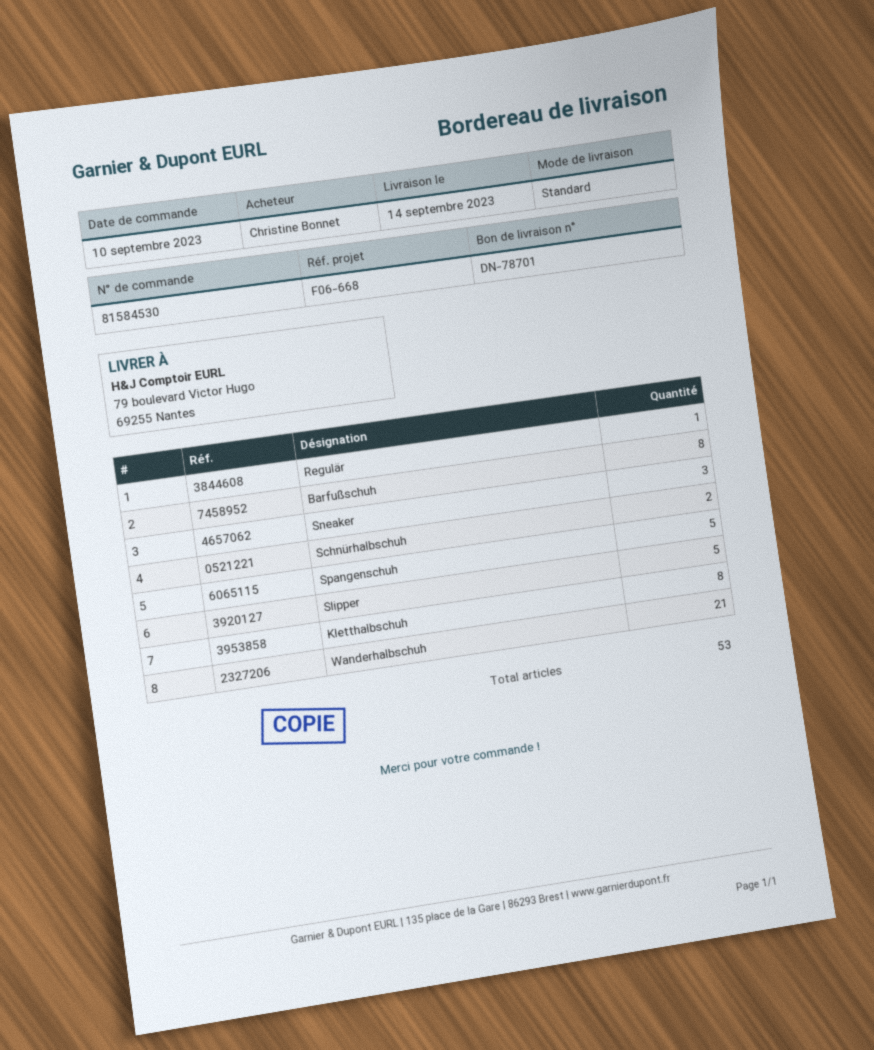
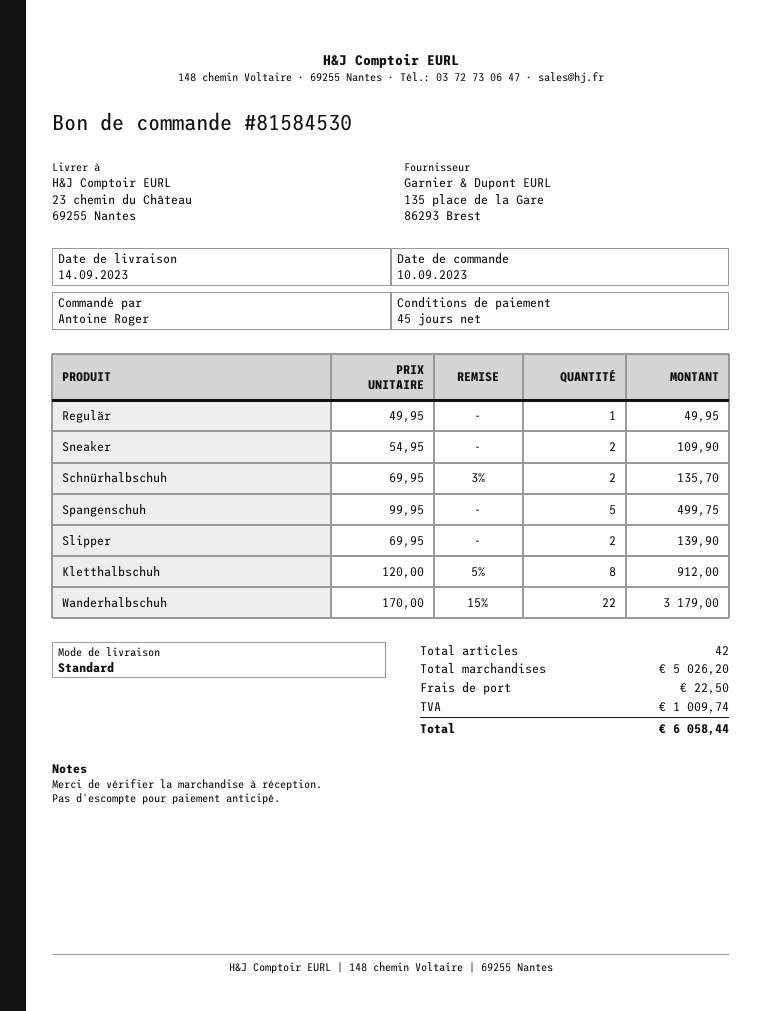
ordered by: Christine Bonnet -> Antoine Roger
ship to: 79 boulevard Victor Hugo, 69255 Nantes -> 23 chemin du Château, 69255 Nantes
Barfußschuh: 8 -> none
Sneaker: 3 -> 2
Slipper: 5 -> 2
Wanderhalbschuh: 21 -> 22
total quantity: 53 -> 42

